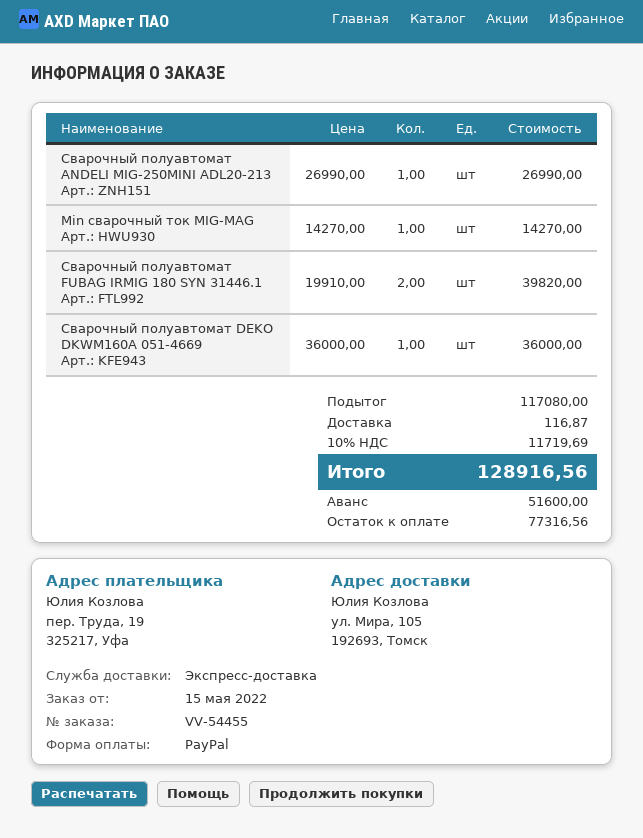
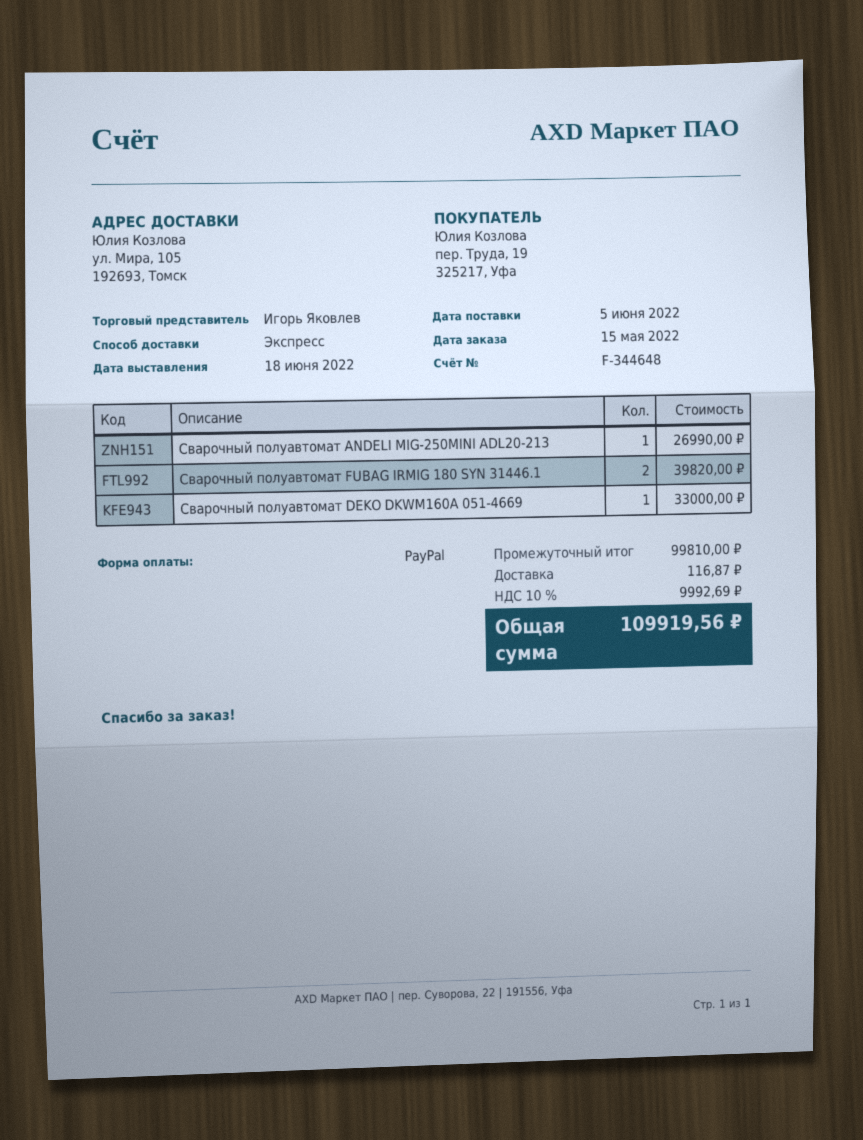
Min сварочный ток MIG-MAG: 1 for 14270.00 -> none
Сварочный полуавтомат DEKO DKWM160A 051-4669: 1 for 36000.00 -> 1 for 33000.00
subtotal: 117080.00 -> 99810.00
tax: 10% = 11719.69 -> 10% = 9992.69
total: 128916.56 -> 109919.56

